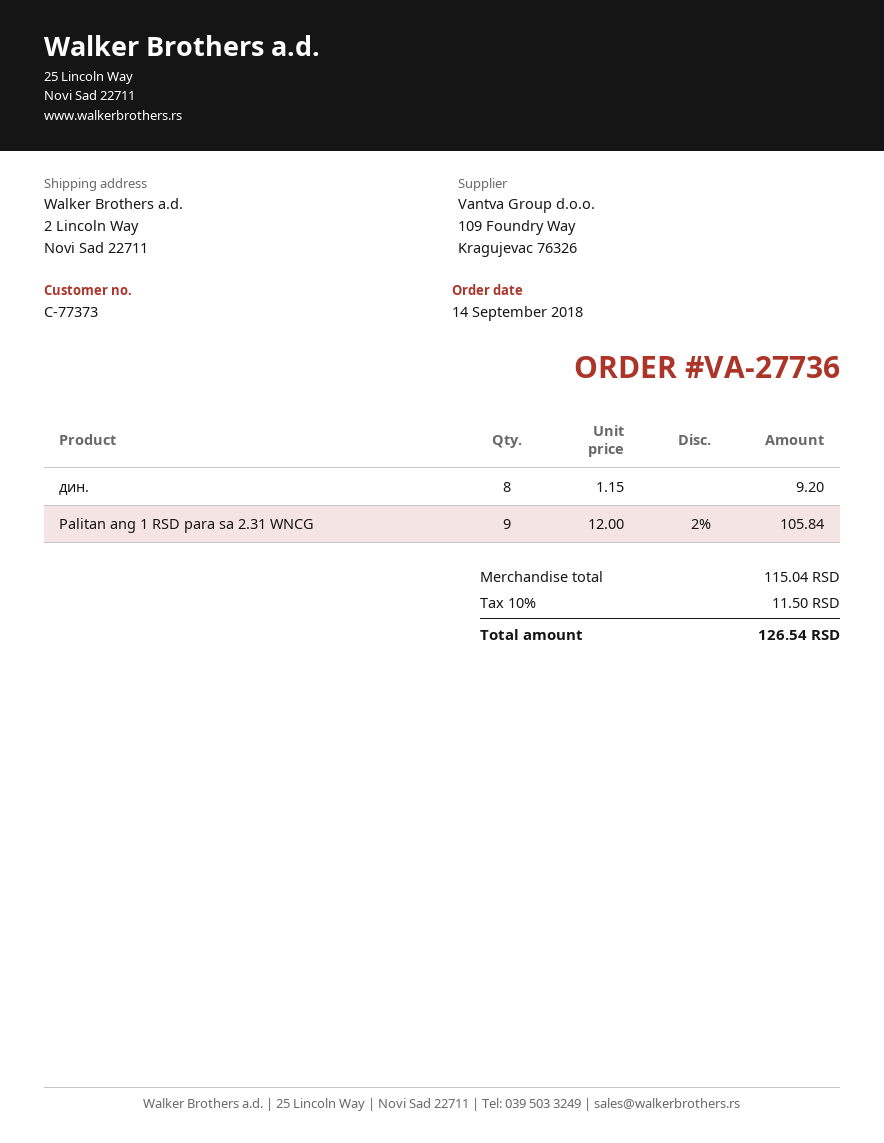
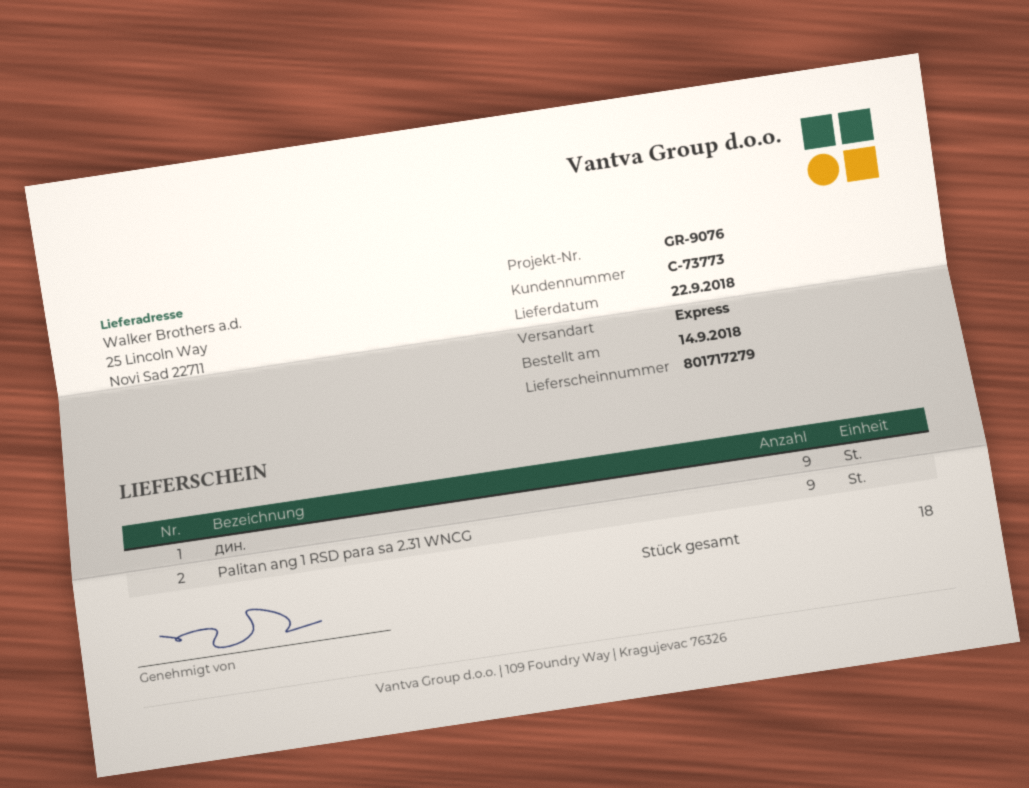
customer number: C-77373 -> C-73773
ship to: 2 Lincoln Way, Novi Sad 22711 -> 25 Lincoln Way, Novi Sad 22711
дин.: 8 -> 9

